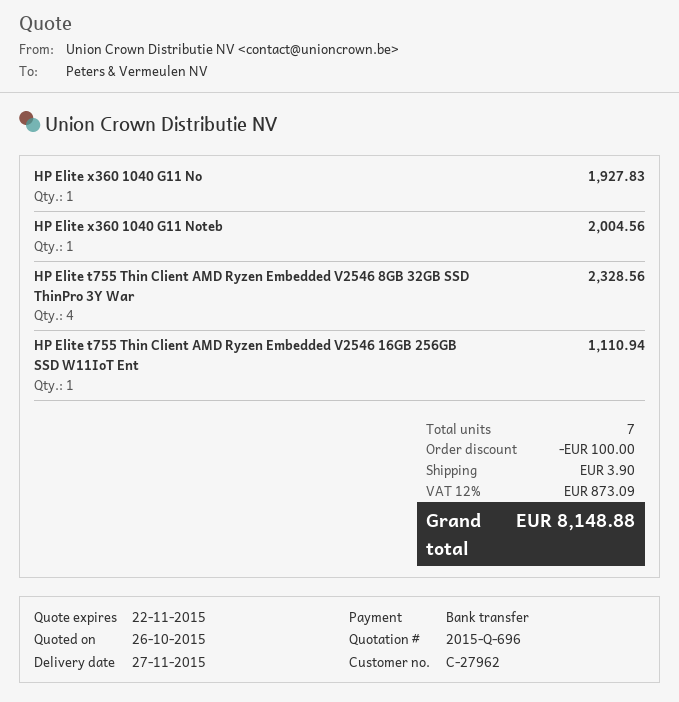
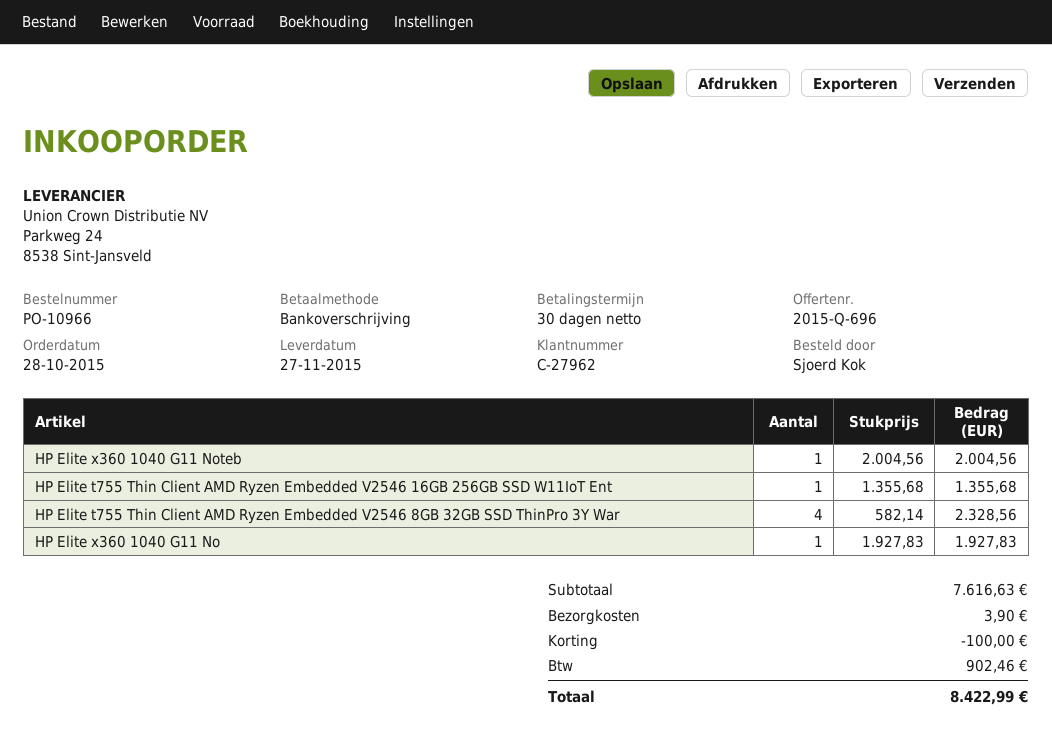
HP Elite t755 Thin Client AMD Ryzen Embedded V2546 16GB 256GB SSD W11IoT Ent: 1 for 1110.94 -> 1 for 1355.68
tax: 873.09 -> 902.46
total: 8148.88 -> 8422.99

